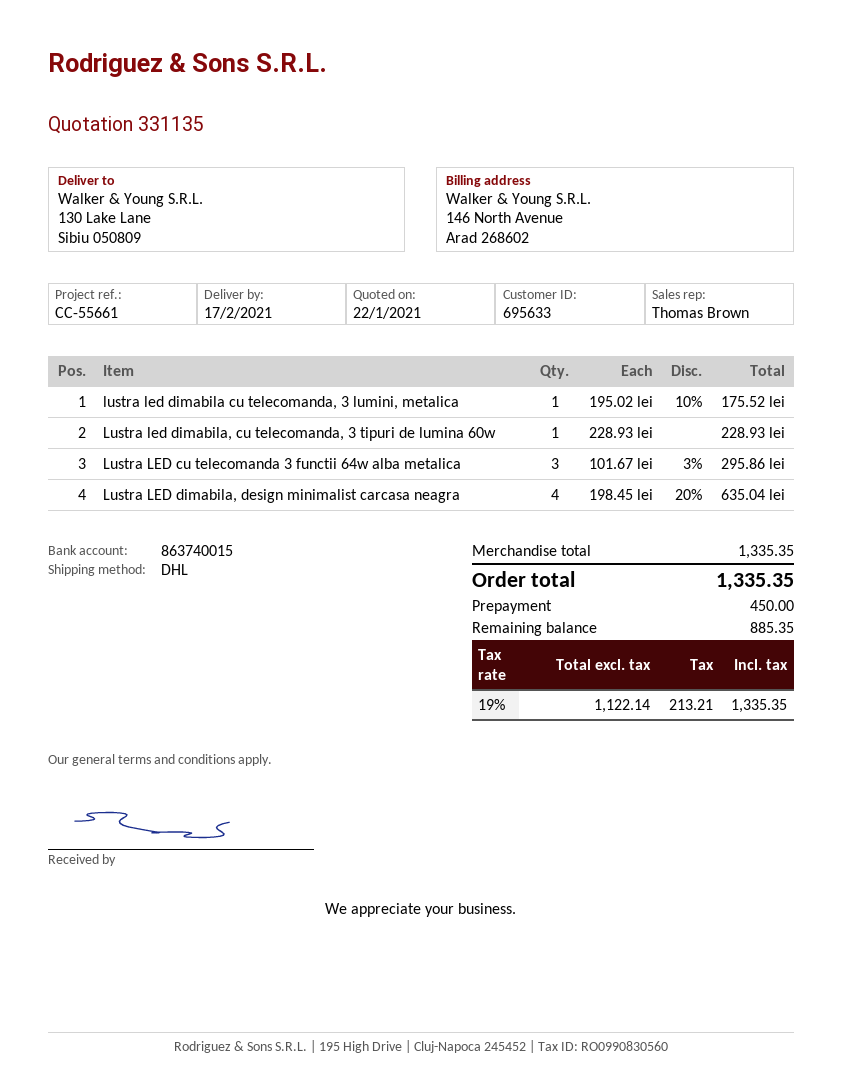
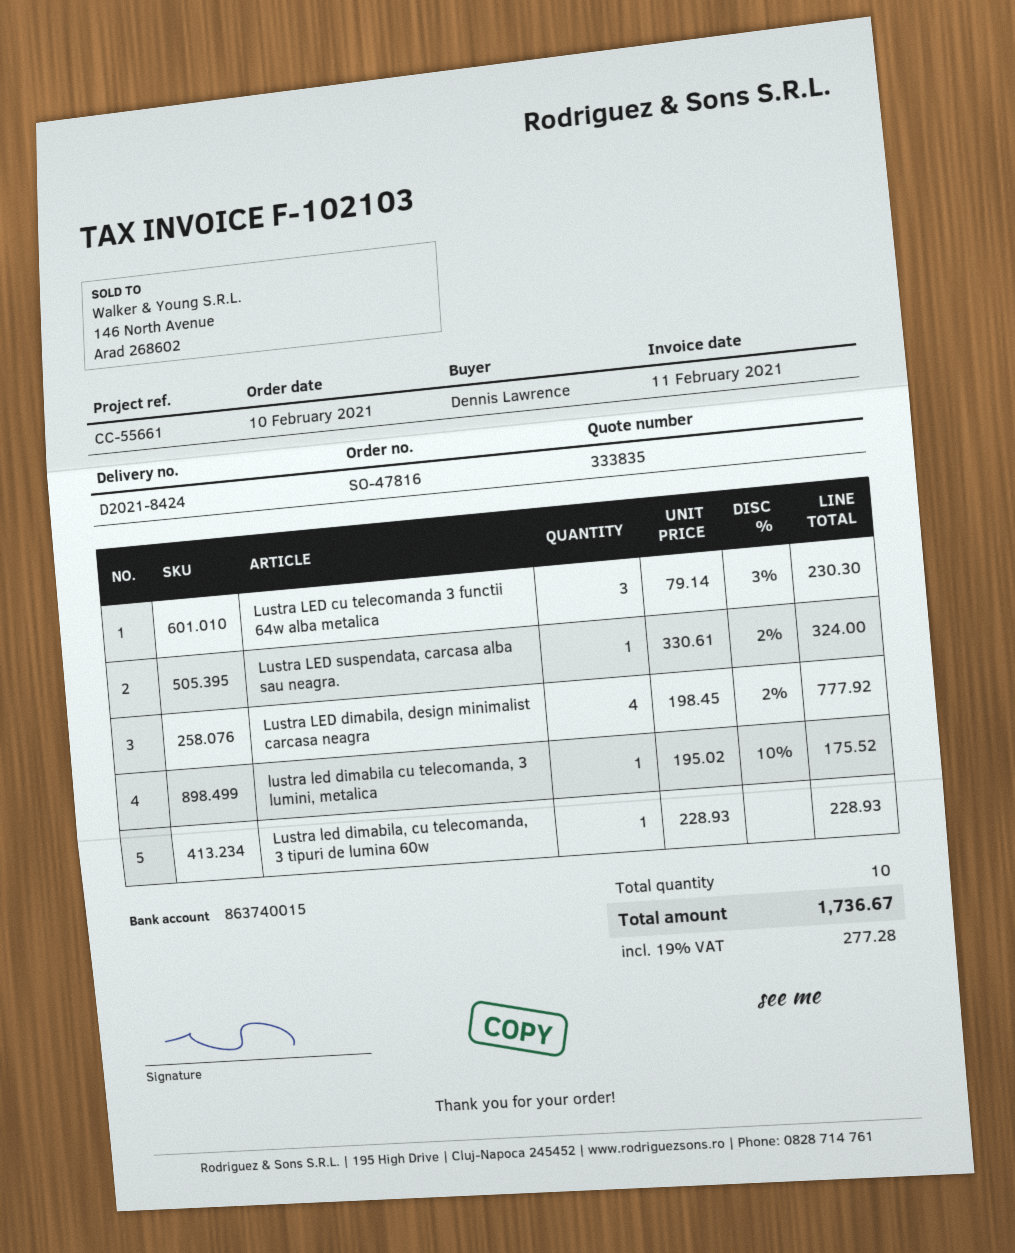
quote number: 331135 -> 333835
Lustra LED cu telecomanda 3 functii 64w alba metalica: 3 x 101.67 - 3% = 295.86 -> 3 x 79.14 - 3% = 230.30
Lustra LED dimabila, design minimalist carcasa neagra: 4 x 198.45 - 20% = 635.04 -> 4 x 198.45 - 2% = 777.92
Lustra LED suspendata, carcasa alba sau neagra.: none -> 1 x 330.61 - 2% = 324.00
tax: 19% = 213.21 -> 19% = 277.28
total: 1335.35 -> 1736.67

